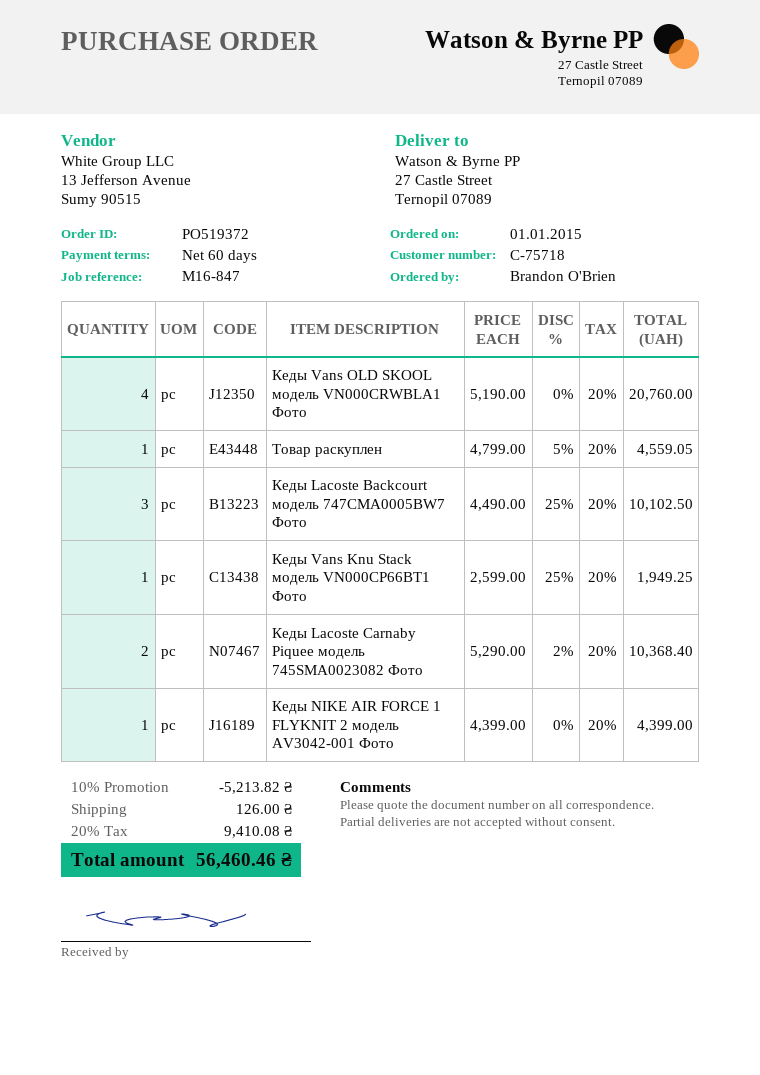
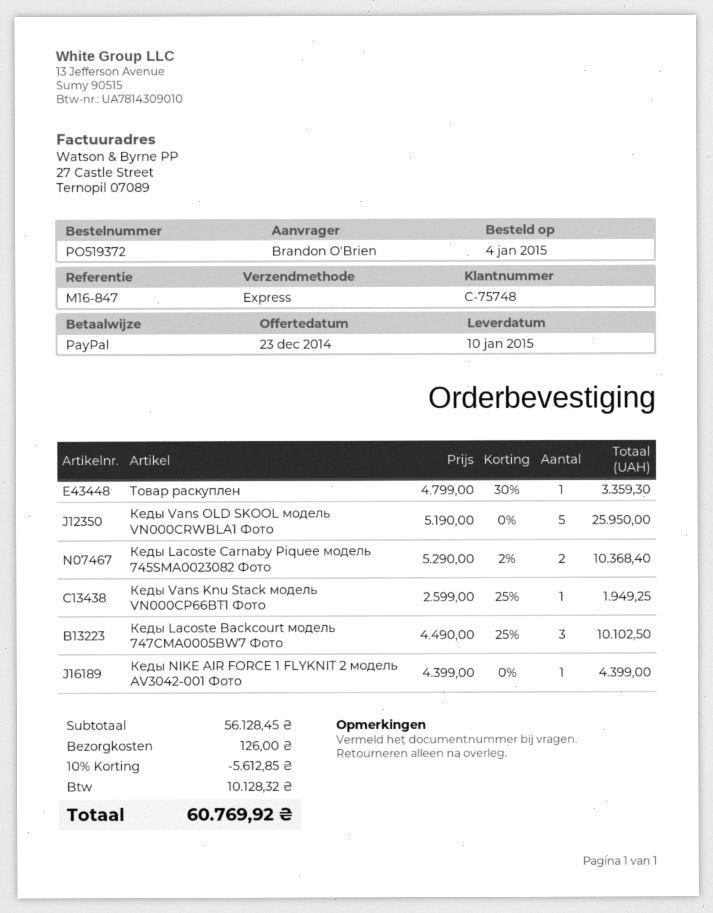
order date: 2015-01-01 -> 2015-01-04
customer number: C-75718 -> C-75748
Кеды Vans OLD SKOOL модель VN000CRWBLA1 Фото: 4 x 5190.00 = 20760.00 -> 5 x 5190.00 = 25950.00
Товар раскуплен: 1 x 4799.00 - 5% = 4559.05 -> 1 x 4799.00 - 30% = 3359.30
discount: 10% = 5213.82 -> 10% = 5612.85
tax: 9410.08 -> 10128.32
total: 56460.46 -> 60769.92

